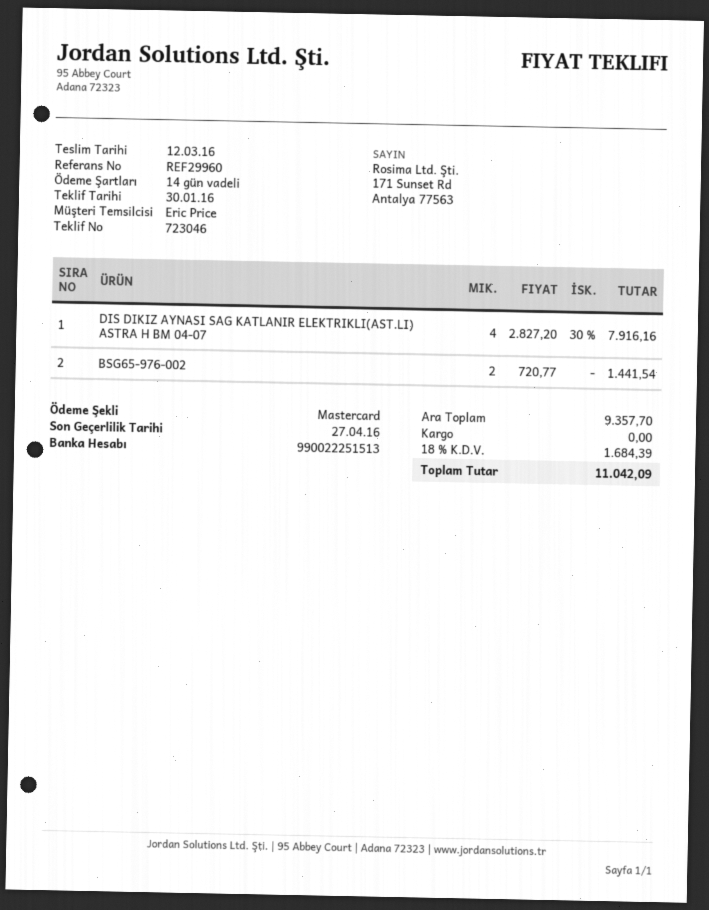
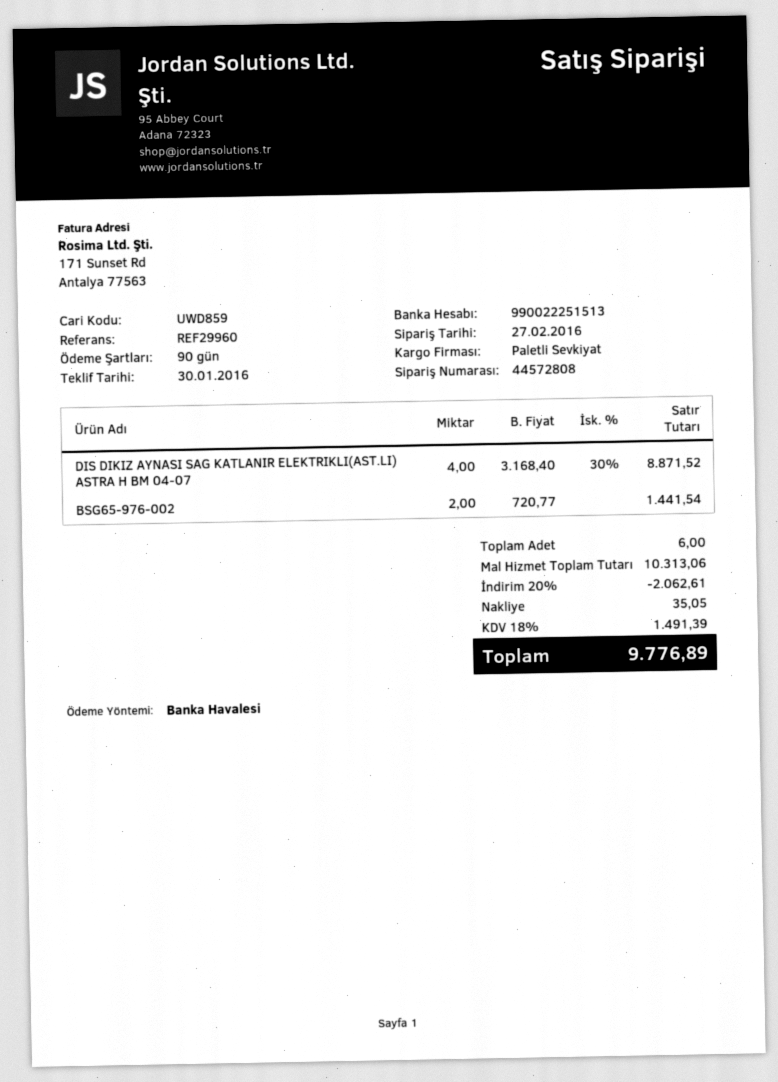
payment terms: 14 days -> 90 days
payment method: Mastercard -> bank transfer
DIS DIKIZ AYNASI SAG KATLANIR ELEKTRIKLI(AST.LI) ASTRA H BM 04-07: 4 x 2827.20 - 30% = 7916.16 -> 4 x 3168.40 - 30% = 8871.52
subtotal: 9357.70 -> 10313.06
discount: none -> 20% = 2062.61
shipping: 0.00 -> 35.05
tax: 18% = 1684.39 -> 18% = 1491.39
total: 11042.09 -> 9776.89

